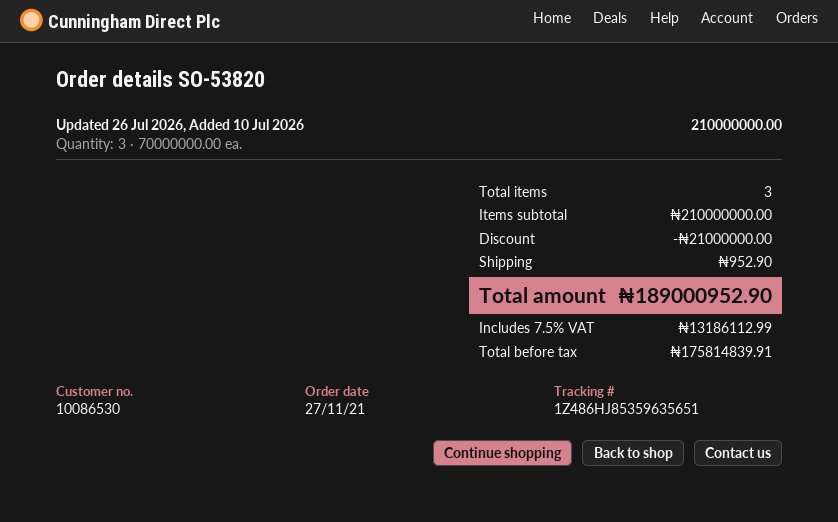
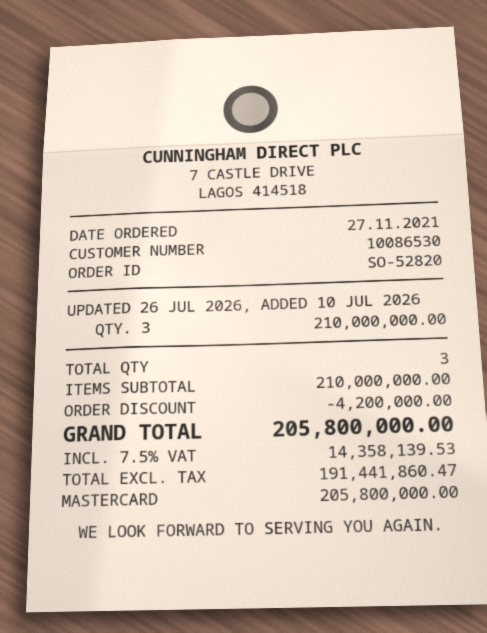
order number: SO-53820 -> SO-52820
discount: 21000000.00 -> 4200000.00
shipping: 952.90 -> none
net: 175814839.91 -> 191441860.47
tax: 7.5% = 13186112.99 -> 7.5% = 14358139.53
total: 189000952.90 -> 205800000.00

